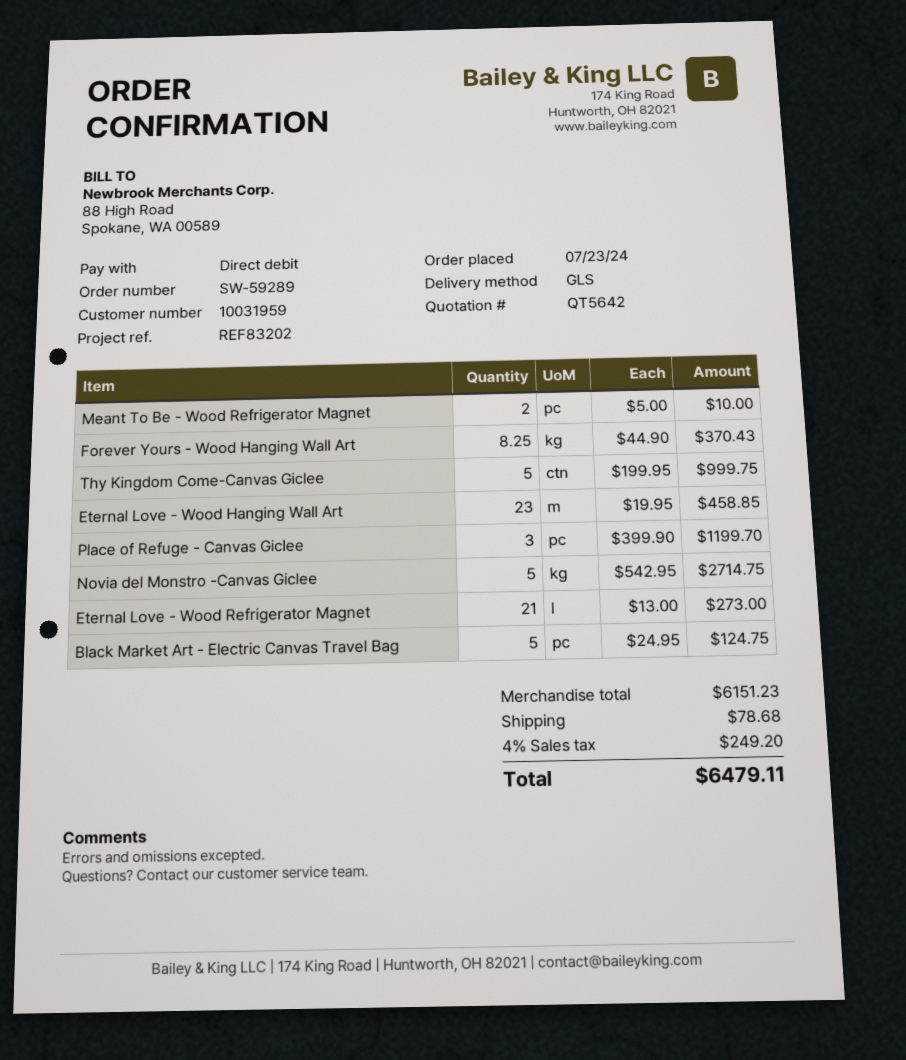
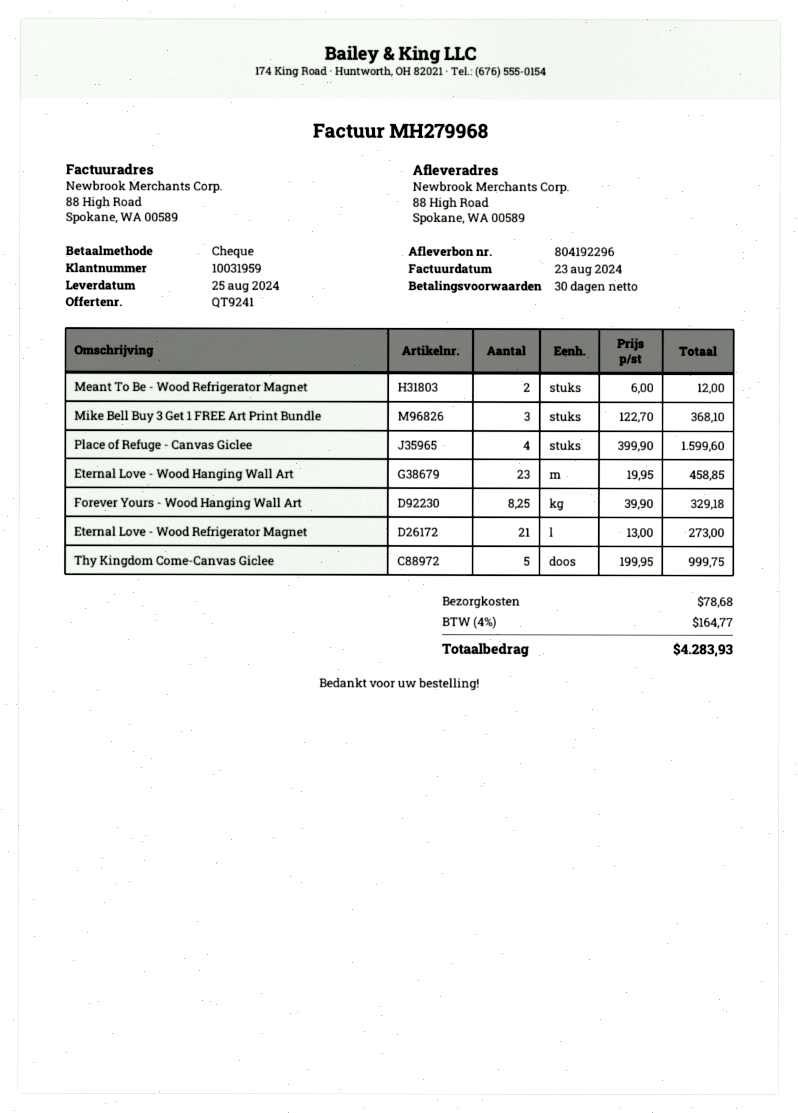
quote number: QT5642 -> QT9241
payment method: direct debit -> cheque
Meant To Be - Wood Refrigerator Magnet: 2 x 5.00 = 10.00 -> 2 x 6.00 = 12.00
Forever Yours - Wood Hanging Wall Art: 8.25 x 44.90 = 370.43 -> 8.25 x 39.90 = 329.18
Place of Refuge - Canvas Giclee: 3 x 399.90 = 1199.70 -> 4 x 399.90 = 1599.60
Novia del Monstro -Canvas Giclee: 5 x 542.95 = 2714.75 -> none
Black Market Art - Electric Canvas Travel Bag: 5 x 24.95 = 124.75 -> none
Mike Bell Buy 3 Get 1 FREE Art Print Bundle: none -> 3 x 122.70 = 368.10
tax: 4% = 249.20 -> 4% = 164.77
total: 6479.11 -> 4283.93

